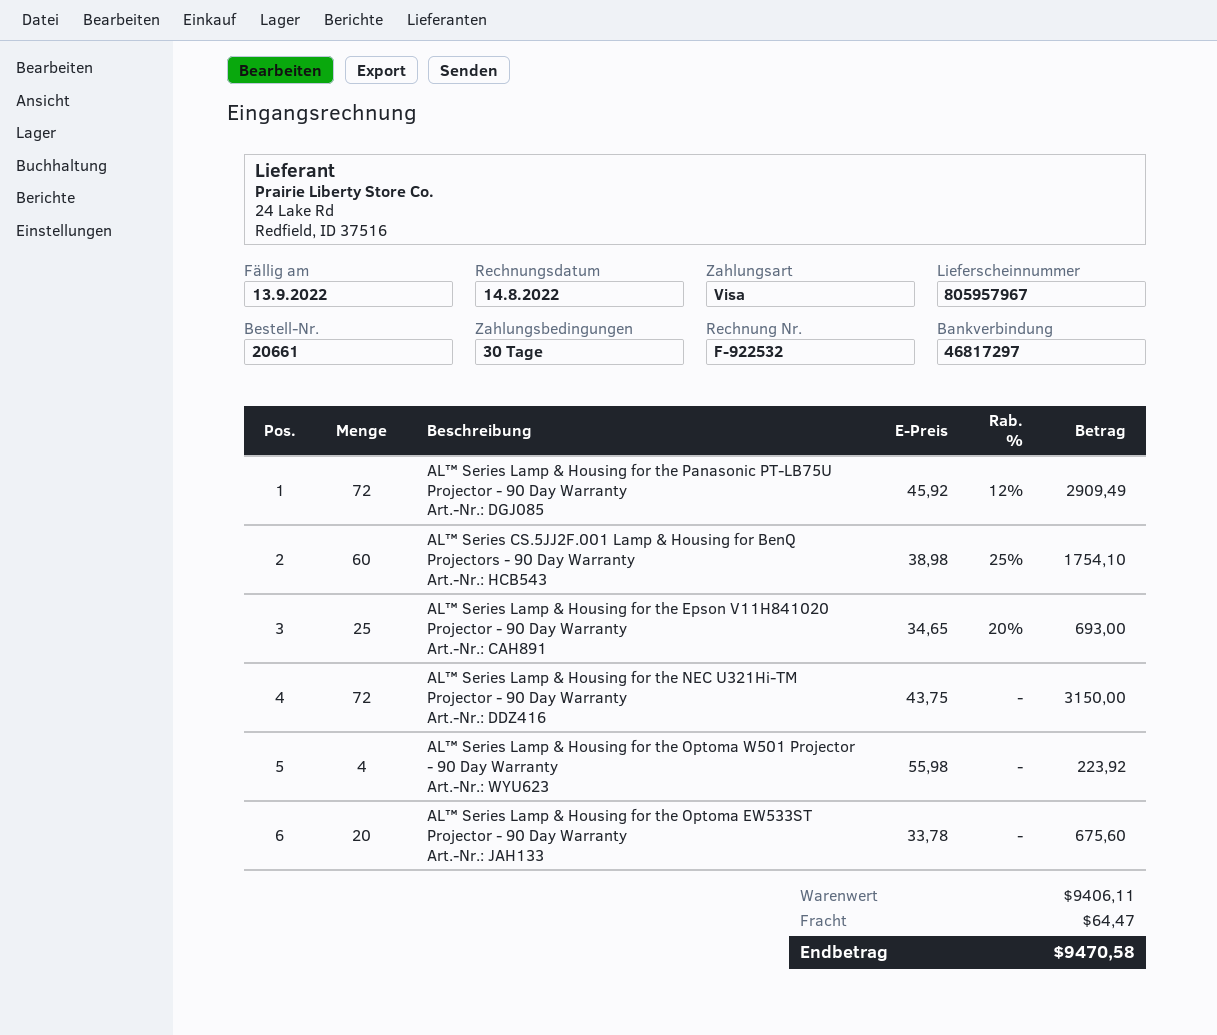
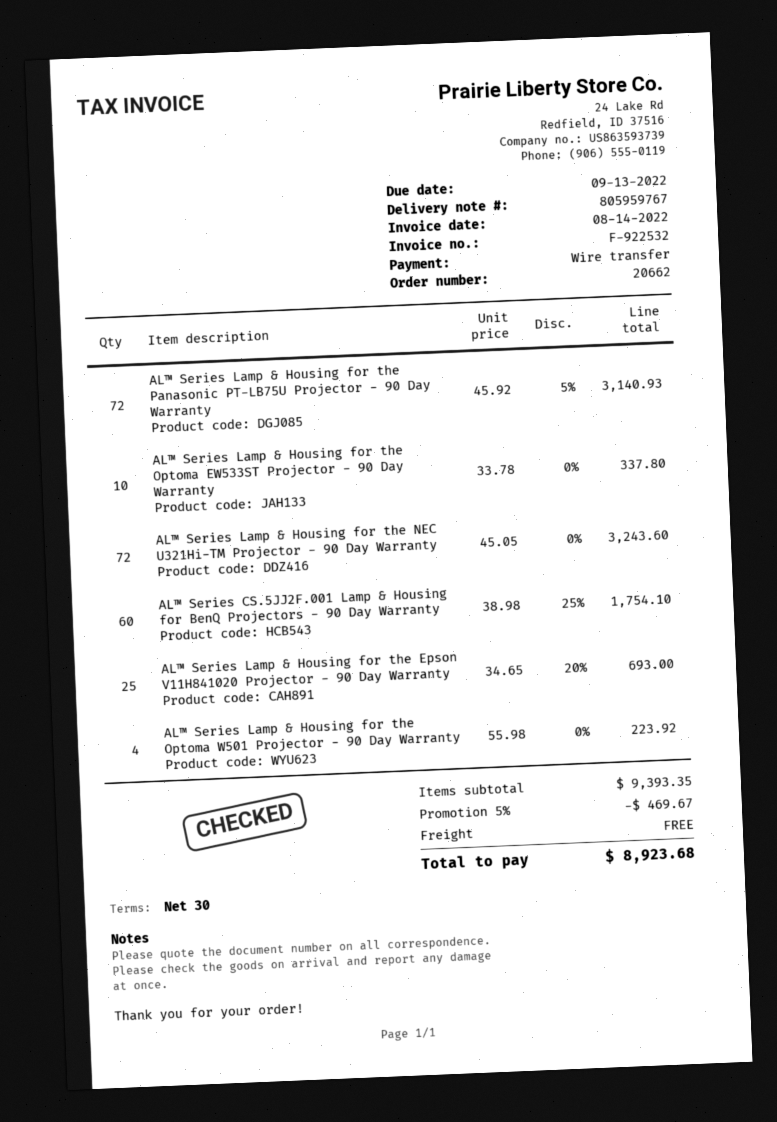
order number: 20661 -> 20662
delivery note number: 805957967 -> 805959767
payment method: Visa -> bank transfer
AL™ Series Lamp & Housing for the Panasonic PT-LB75U Projector - 90 Day Warranty: 72 x 45.92 - 12% = 2909.49 -> 72 x 45.92 - 5% = 3140.93
AL™ Series Lamp & Housing for the NEC U321Hi-TM Projector - 90 Day Warranty: 72 x 43.75 = 3150.00 -> 72 x 45.05 = 3243.60
AL™ Series Lamp & Housing for the Optoma EW533ST Projector - 90 Day Warranty: 20 x 33.78 = 675.60 -> 10 x 33.78 = 337.80
subtotal: 9406.11 -> 9393.35
discount: none -> 5% = 469.67
shipping: 64.47 -> 0.00
total: 9470.58 -> 8923.68

